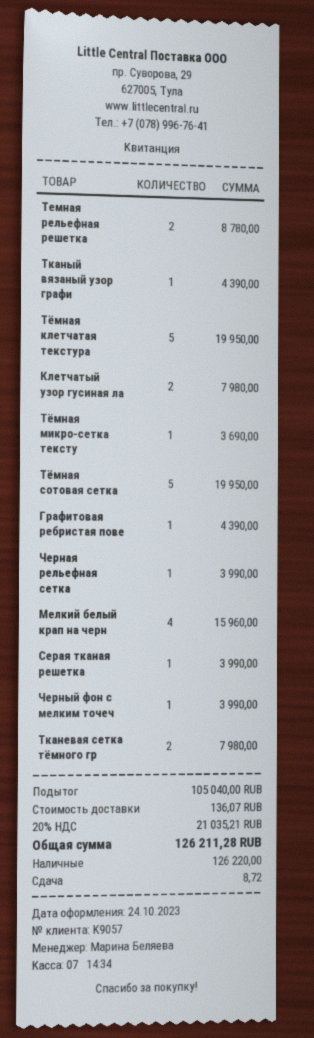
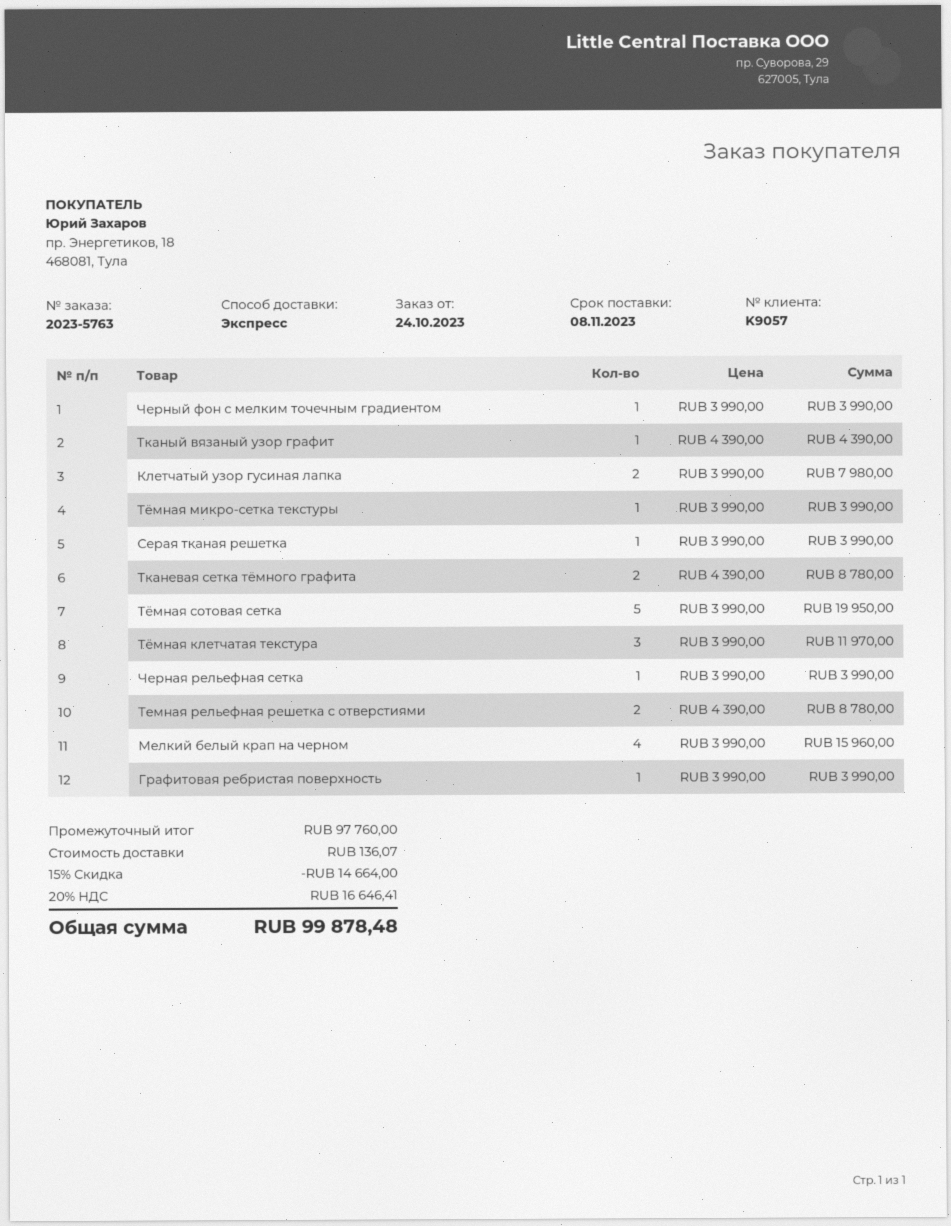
Тёмная клетчатая текстура: 5 for 19950.00 -> 3 for 11970.00
Тёмная микро-сетка тексту: 1 for 3690.00 -> 1 for 3990.00
Графитовая ребристая пове: 1 for 4390.00 -> 1 for 3990.00
Тканевая сетка тёмного гр: 2 for 7980.00 -> 2 for 8780.00
subtotal: 105040.00 -> 97760.00
discount: none -> 15% = 14664.00
tax: 20% = 21035.21 -> 20% = 16646.41
total: 126211.28 -> 99878.48

